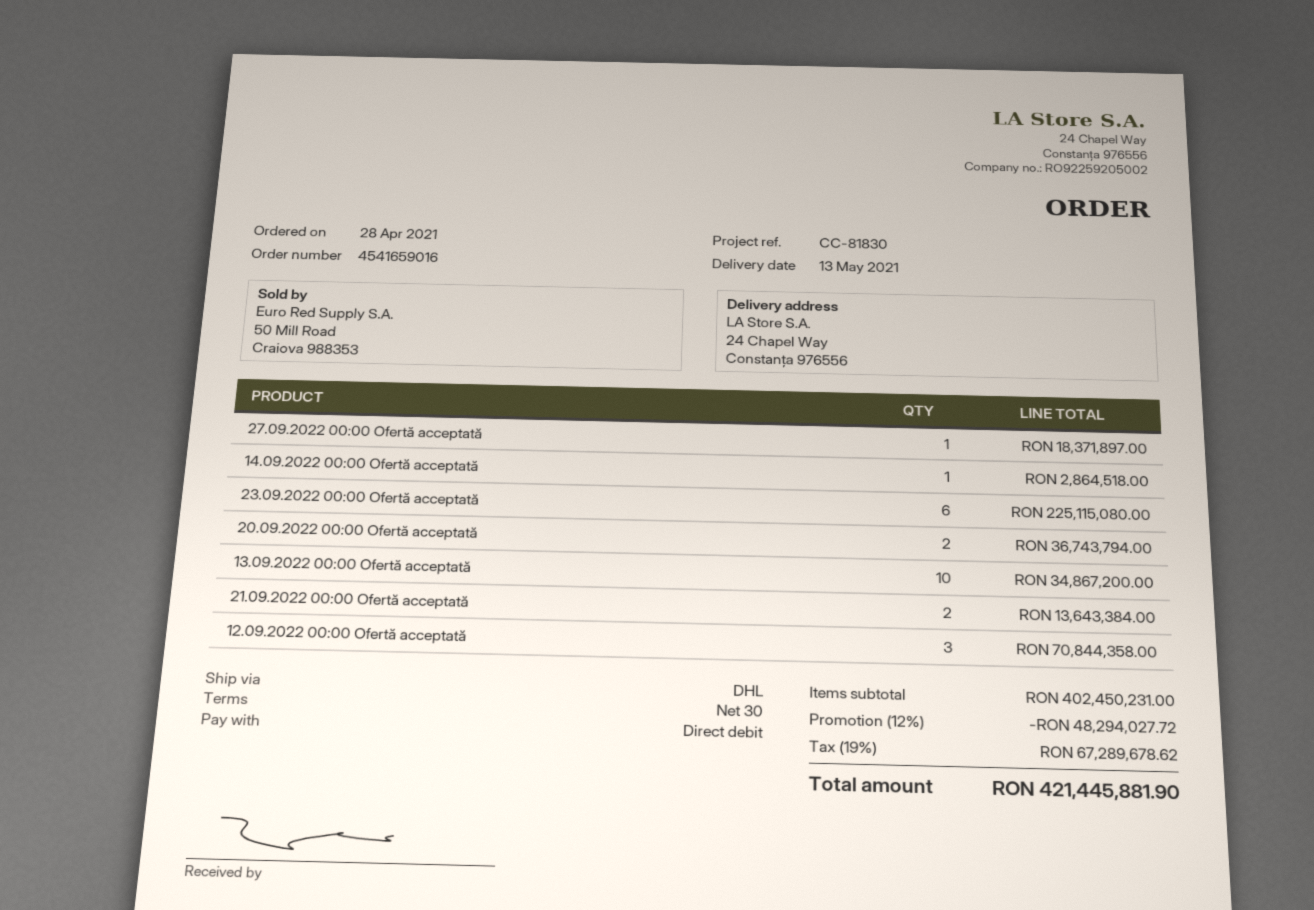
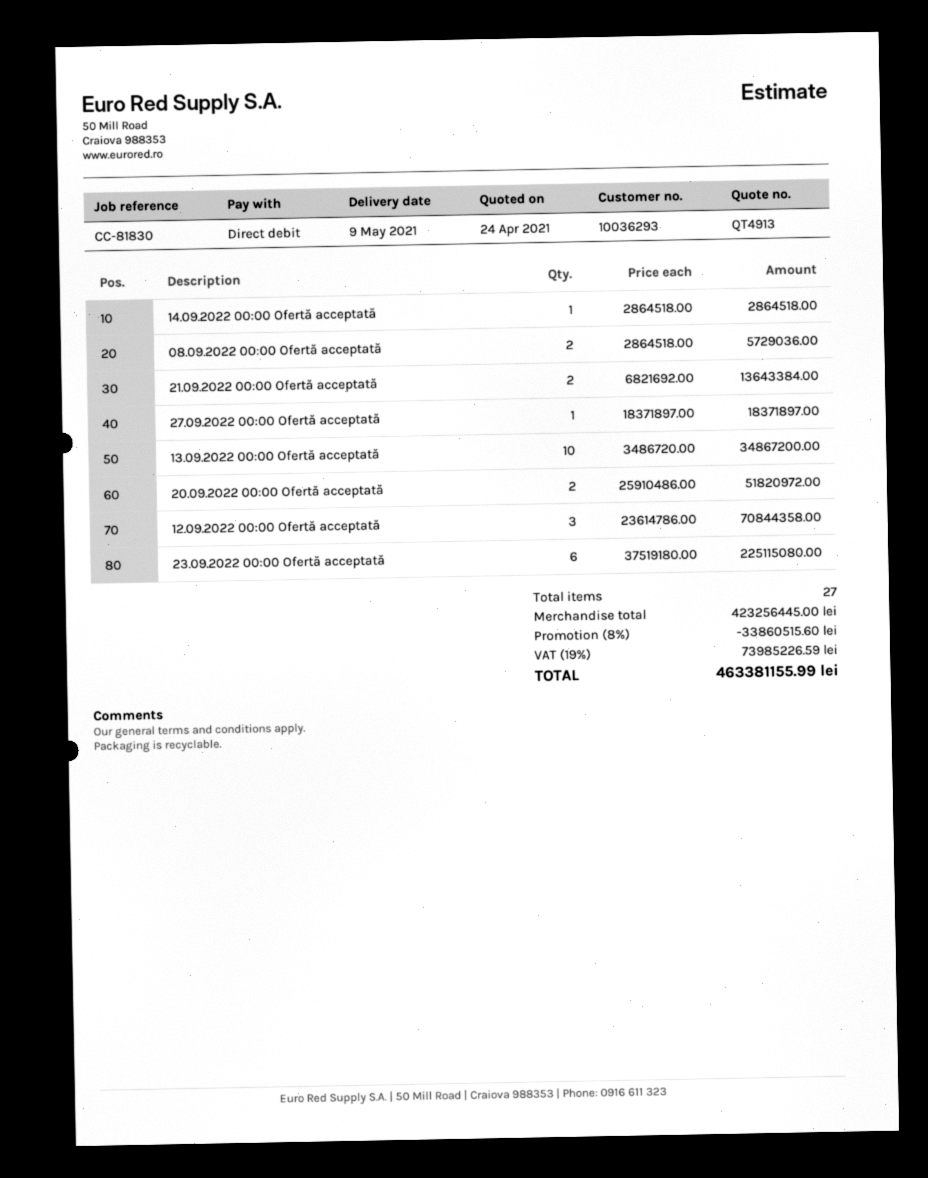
delivery date: 2021-05-13 -> 2021-05-09
20.09.2022 00:00 Ofertă acceptată: 2 for 36743794.00 -> 2 for 51820972.00
08.09.2022 00:00 Ofertă acceptată: none -> 2 for 5729036.00
subtotal: 402450231.00 -> 423256445.00
discount: 12% = 48294027.72 -> 8% = 33860515.60
tax: 19% = 67289678.62 -> 19% = 73985226.59
total: 421445881.90 -> 463381155.99

